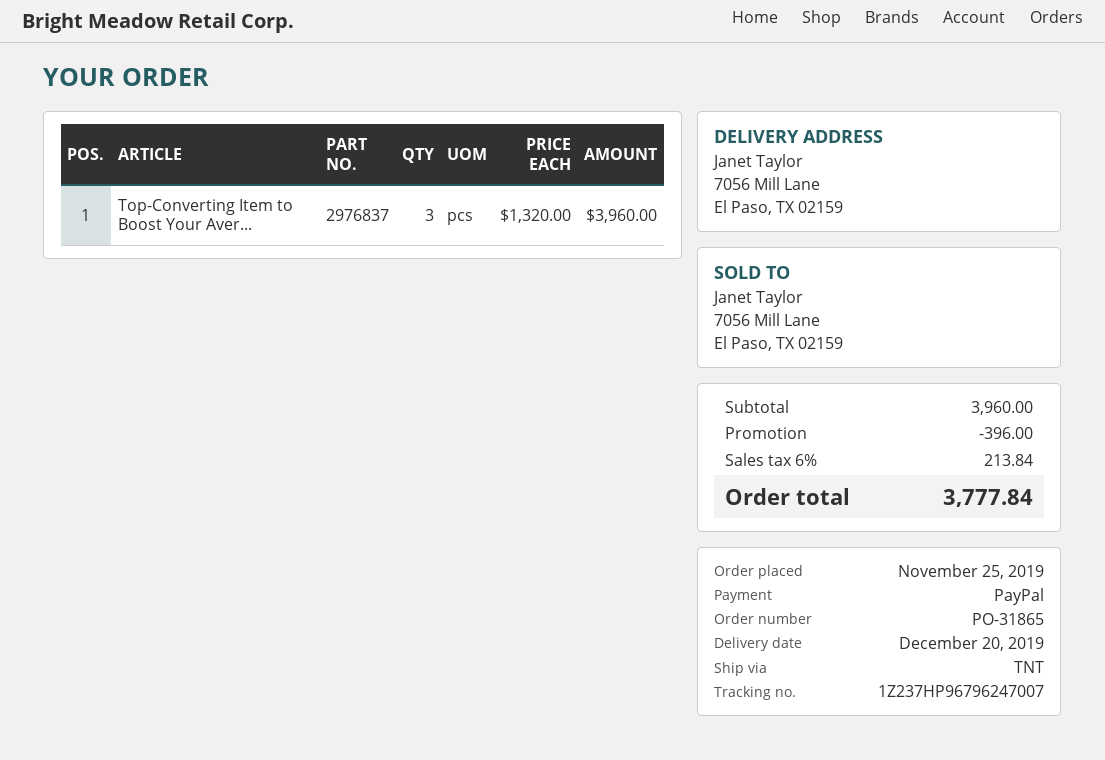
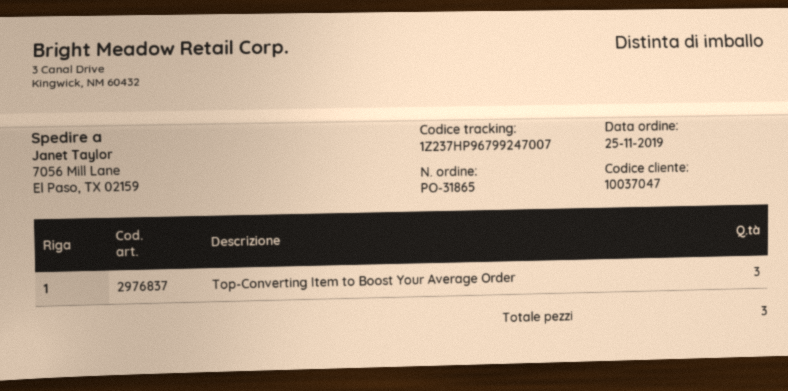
tracking number: 1Z237HP96796247007 -> 1Z237HP96799247007

